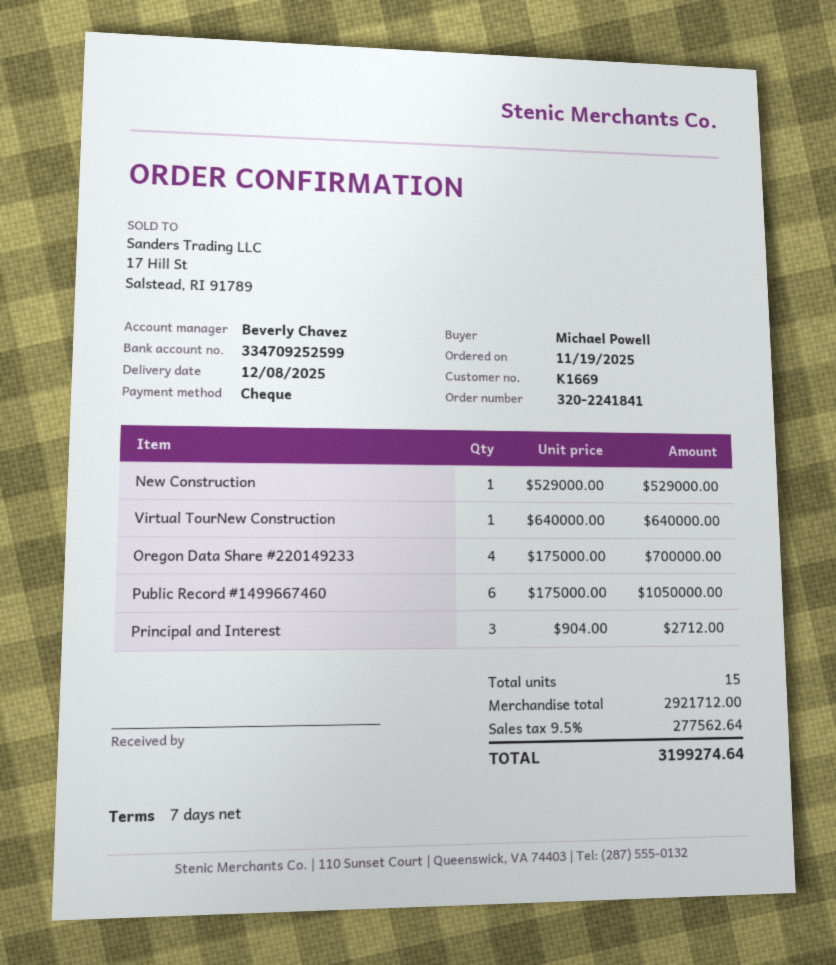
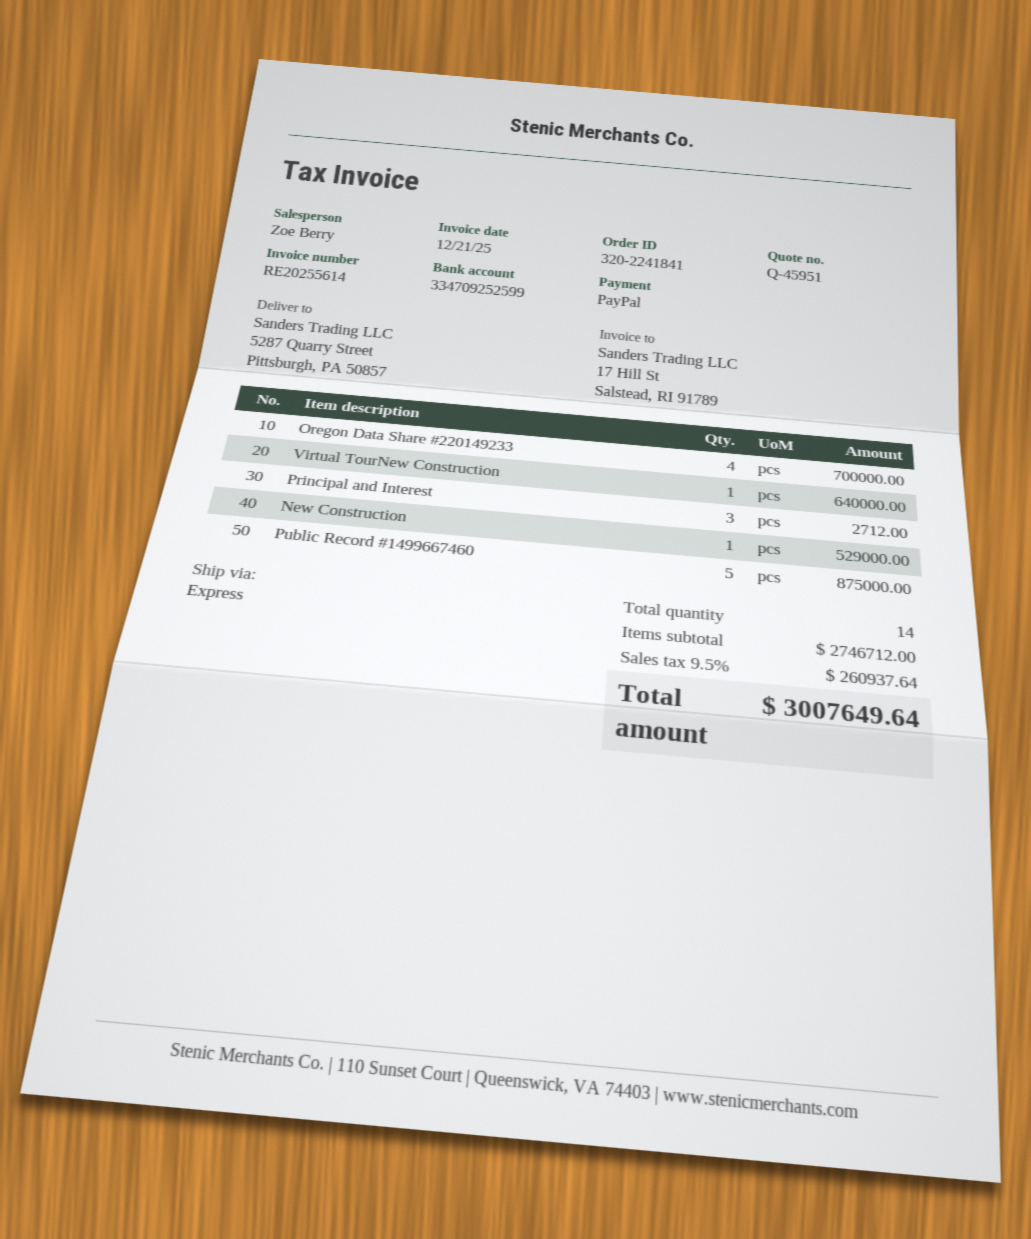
sales rep: Beverly Chavez -> Zoe Berry
payment method: cheque -> PayPal
Public Record #1499667460: 6 for 1050000.00 -> 5 for 875000.00
total quantity: 15 -> 14
subtotal: 2921712.00 -> 2746712.00
tax: 9.5% = 277562.64 -> 9.5% = 260937.64
total: 3199274.64 -> 3007649.64

